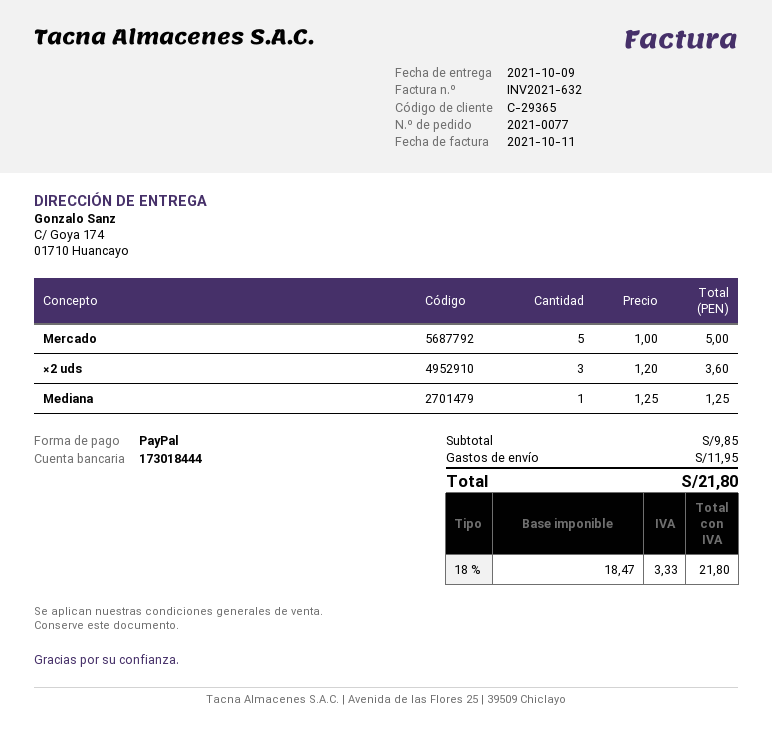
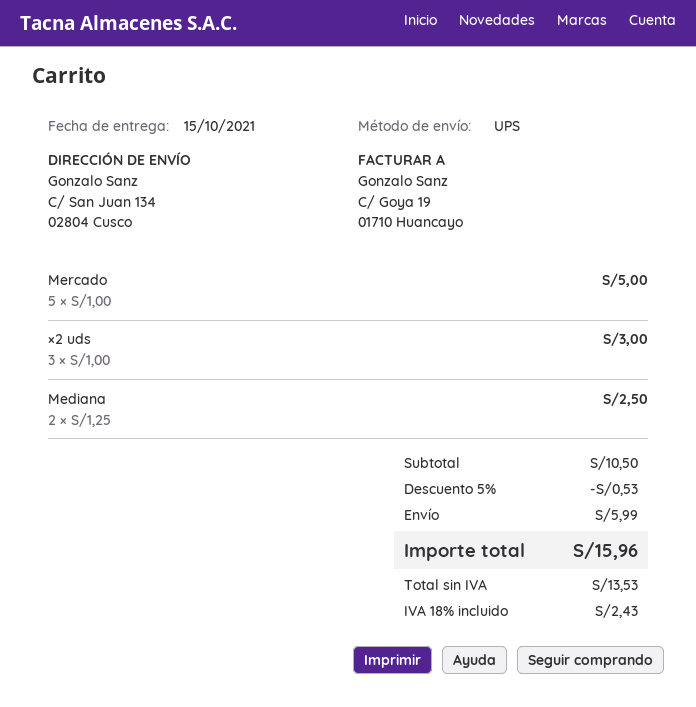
delivery date: 2021-10-09 -> 2021-10-15
ship to: C/ Goya 174, 01710 Huancayo -> C/ San Juan 134, 02804 Cusco
×2 uds: 3 x 1.20 = 3.60 -> 3 x 1.00 = 3.00
Mediana: 1 x 1.25 = 1.25 -> 2 x 1.25 = 2.50
subtotal: 9.85 -> 10.50
discount: none -> 5% = 0.53
shipping: 11.95 -> 5.99
net: 18.47 -> 13.53
tax: 18% = 3.33 -> 18% = 2.43
total: 21.80 -> 15.96

